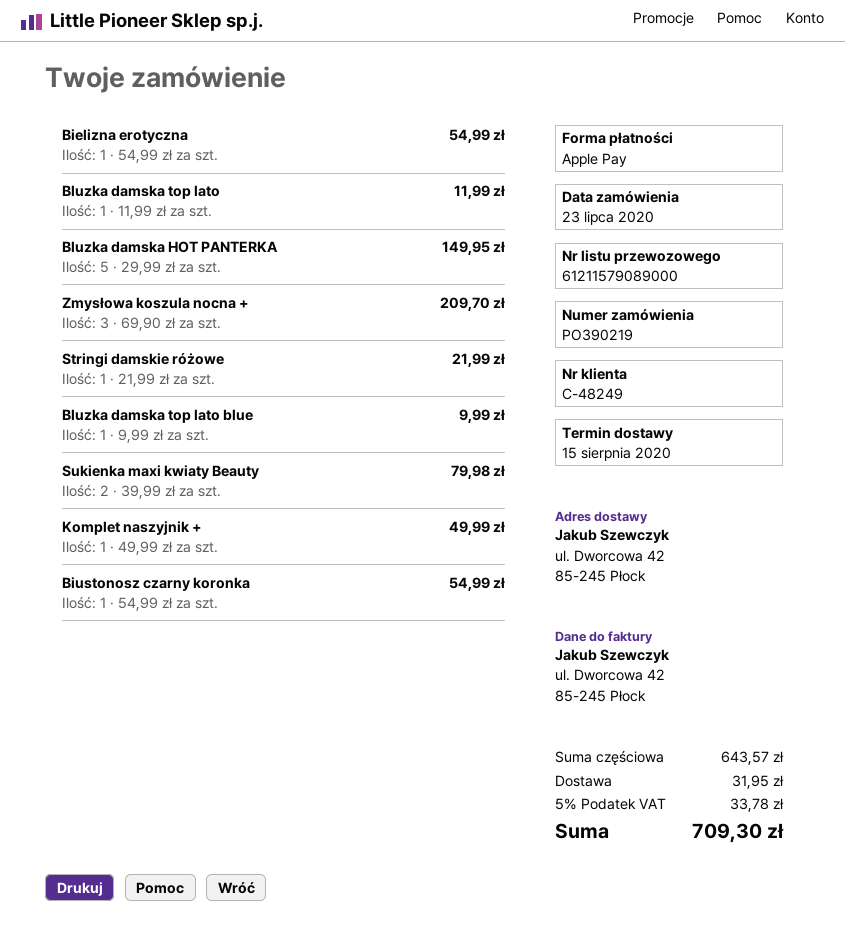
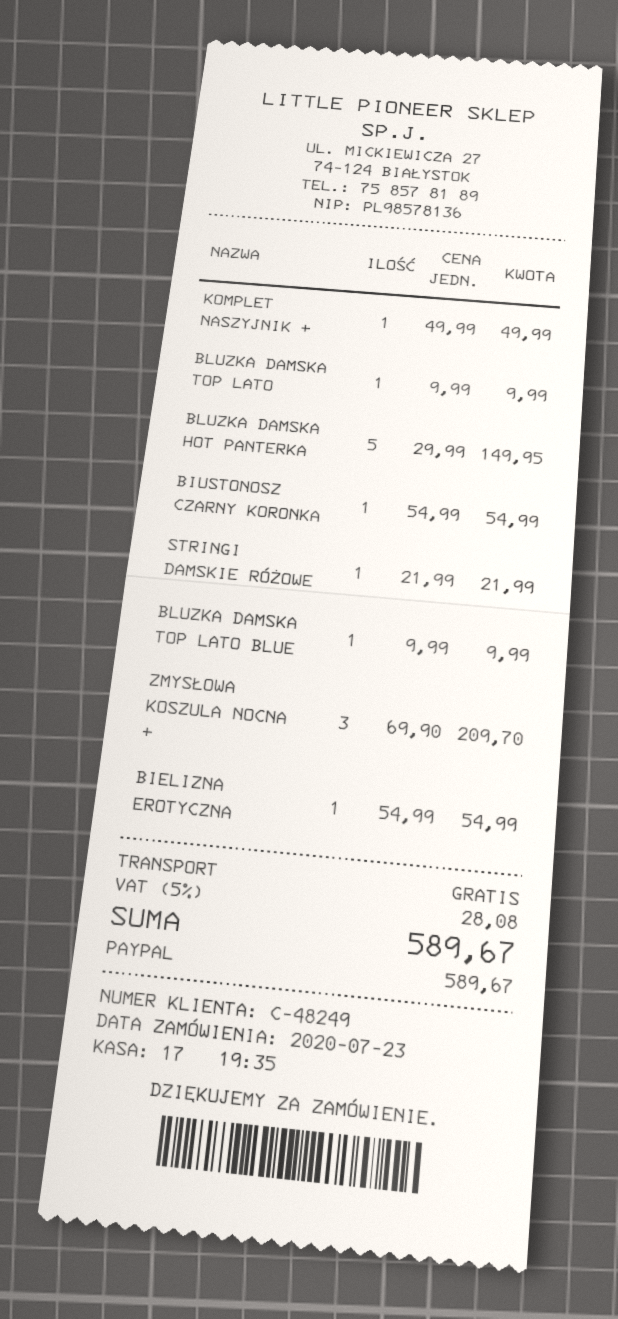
payment method: Apple Pay -> PayPal
Bluzka damska top lato: 1 x 11.99 = 11.99 -> 1 x 9.99 = 9.99
Sukienka maxi kwiaty Beauty: 2 x 39.99 = 79.98 -> none
shipping: 31.95 -> 0.00
tax: 5% = 33.78 -> 5% = 28.08
total: 709.30 -> 589.67

